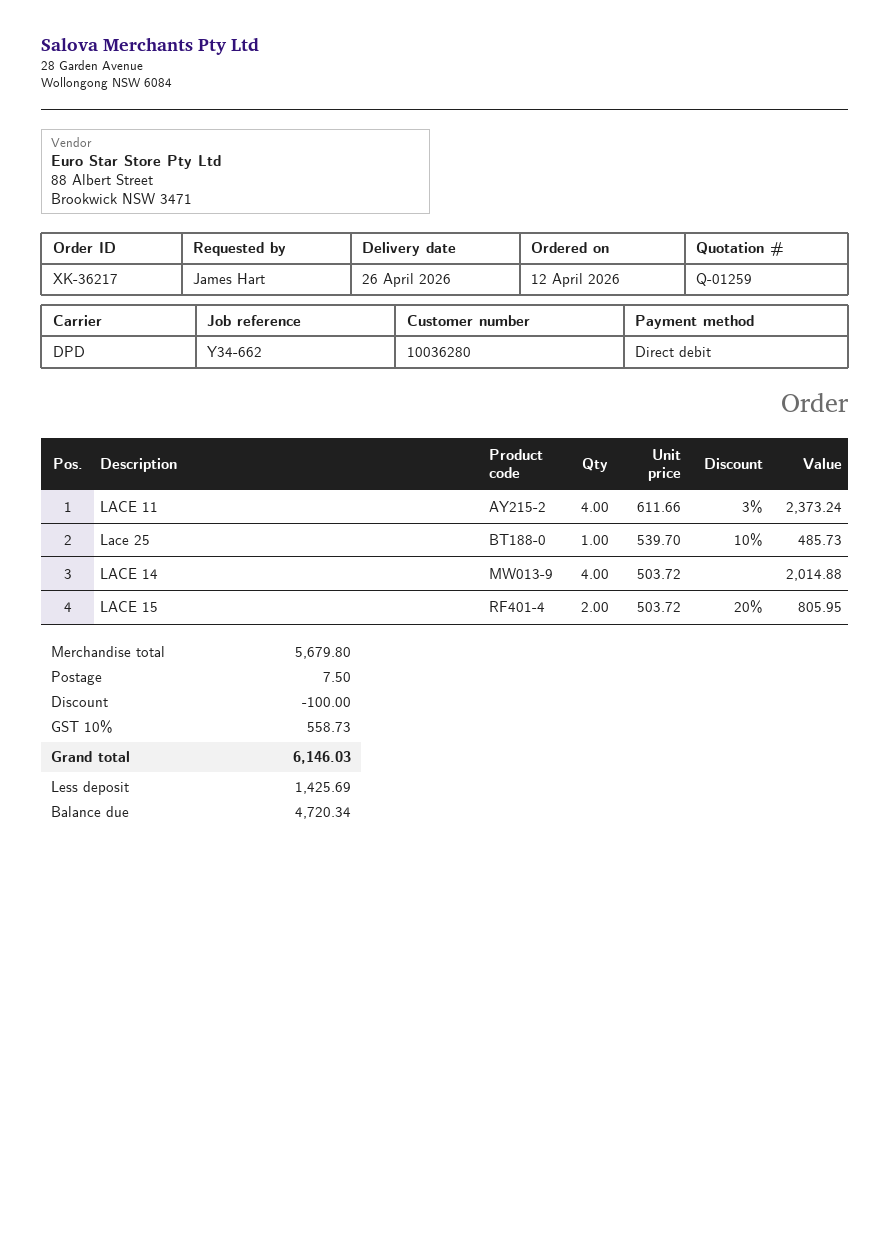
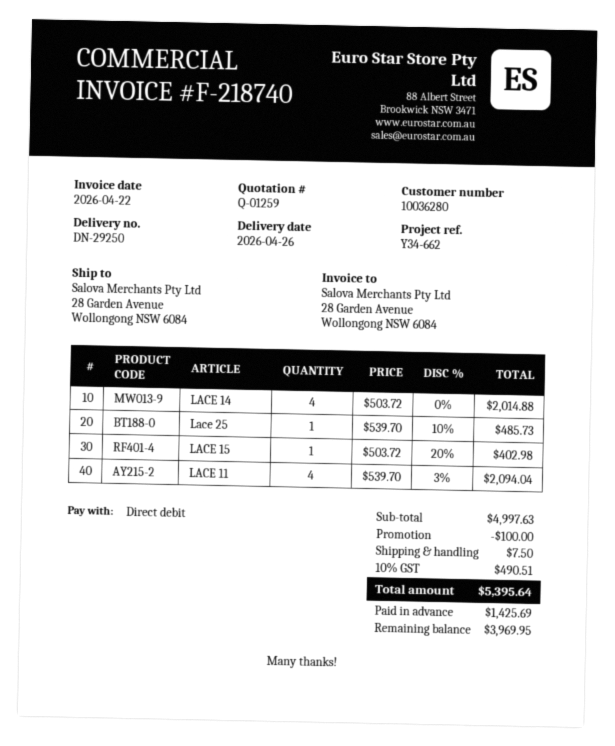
LACE 11: 4 x 611.66 - 3% = 2373.24 -> 4 x 539.70 - 3% = 2094.04
LACE 15: 2 x 503.72 - 20% = 805.95 -> 1 x 503.72 - 20% = 402.98
subtotal: 5679.80 -> 4997.63
tax: 10% = 558.73 -> 10% = 490.51
total: 6146.03 -> 5395.64
balance: 4720.34 -> 3969.95

